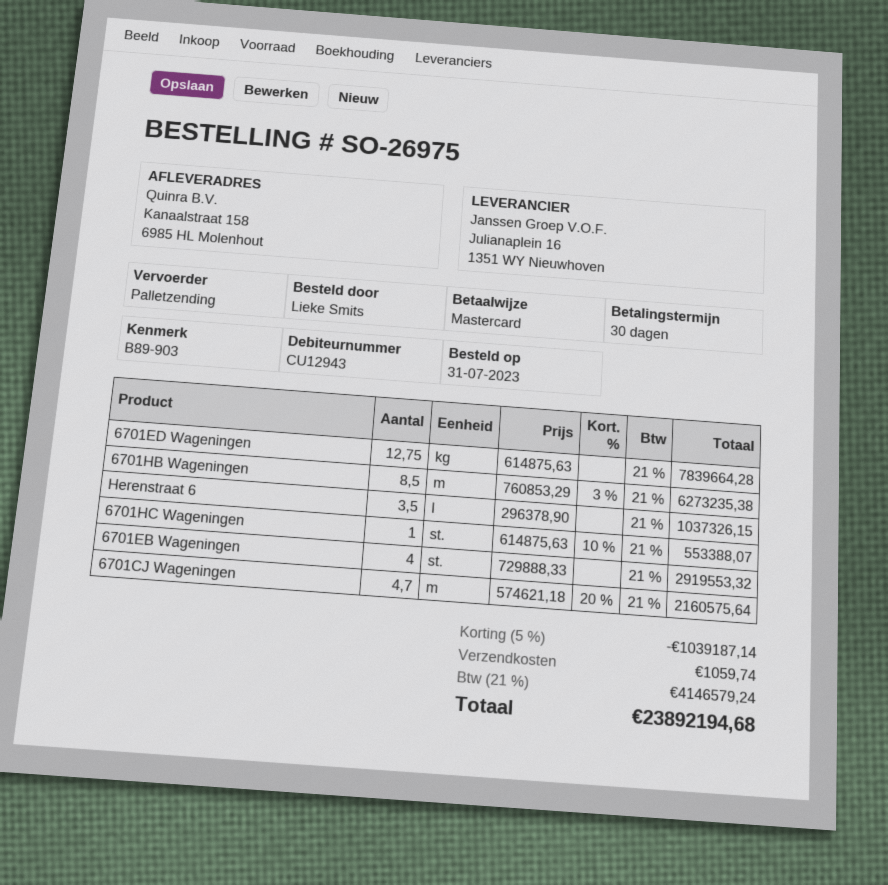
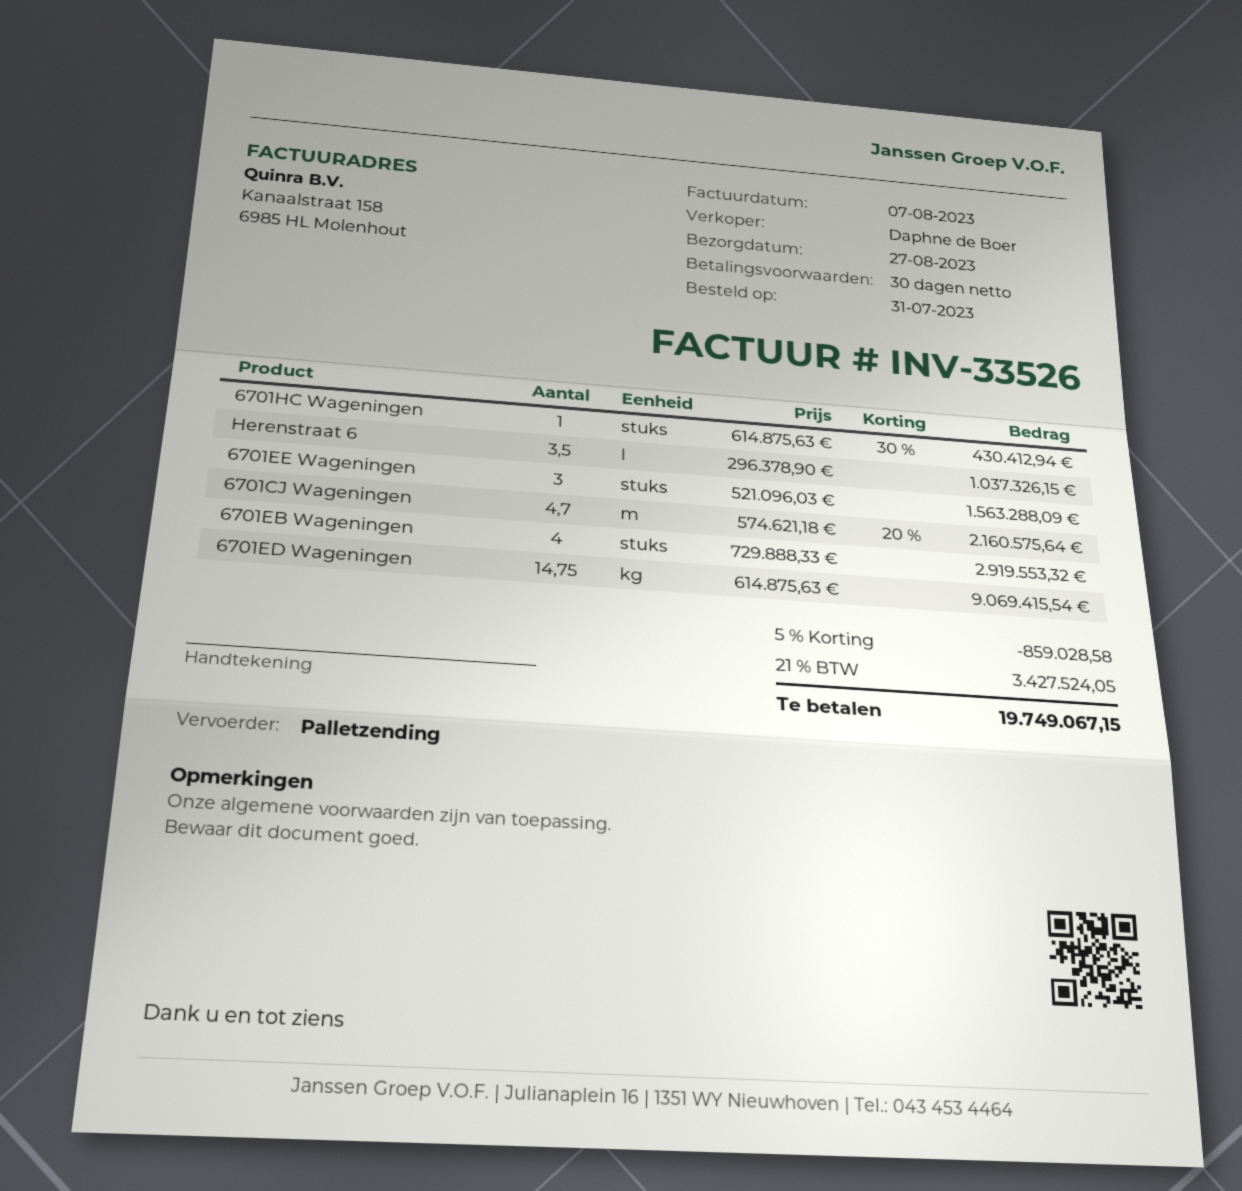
6701ED Wageningen: 12.75 x 614875.63 = 7839664.28 -> 14.75 x 614875.63 = 9069415.54
6701HB Wageningen: 8.5 x 760853.29 - 3% = 6273235.38 -> none
6701HC Wageningen: 1 x 614875.63 - 10% = 553388.07 -> 1 x 614875.63 - 30% = 430412.94
6701EE Wageningen: none -> 3 x 521096.03 = 1563288.09
discount: 5% = 1039187.14 -> 5% = 859028.58
shipping: 1059.74 -> none
tax: 21% = 4146579.24 -> 21% = 3427524.05
total: 23892194.68 -> 19749067.15

